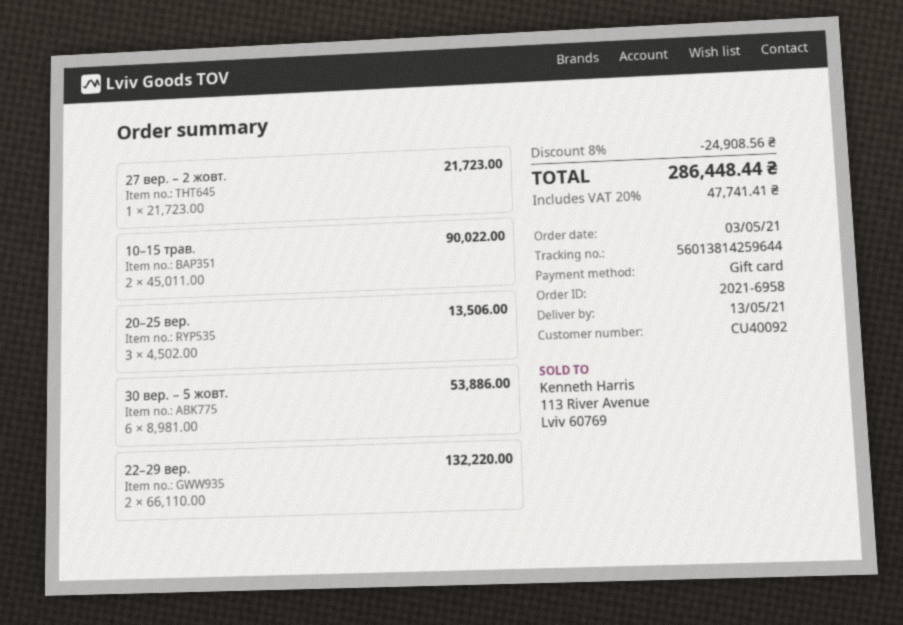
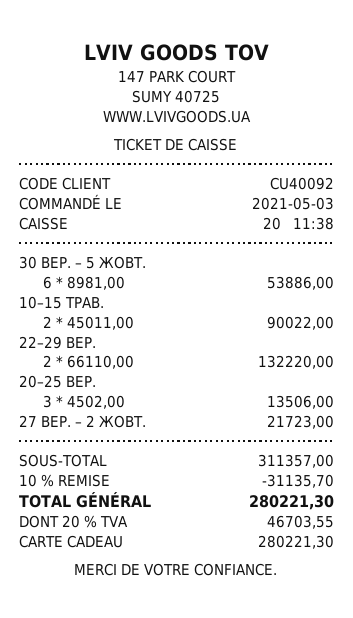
discount: 8% = 24908.56 -> 10% = 31135.70
tax: 20% = 47741.41 -> 20% = 46703.55
total: 286448.44 -> 280221.30

